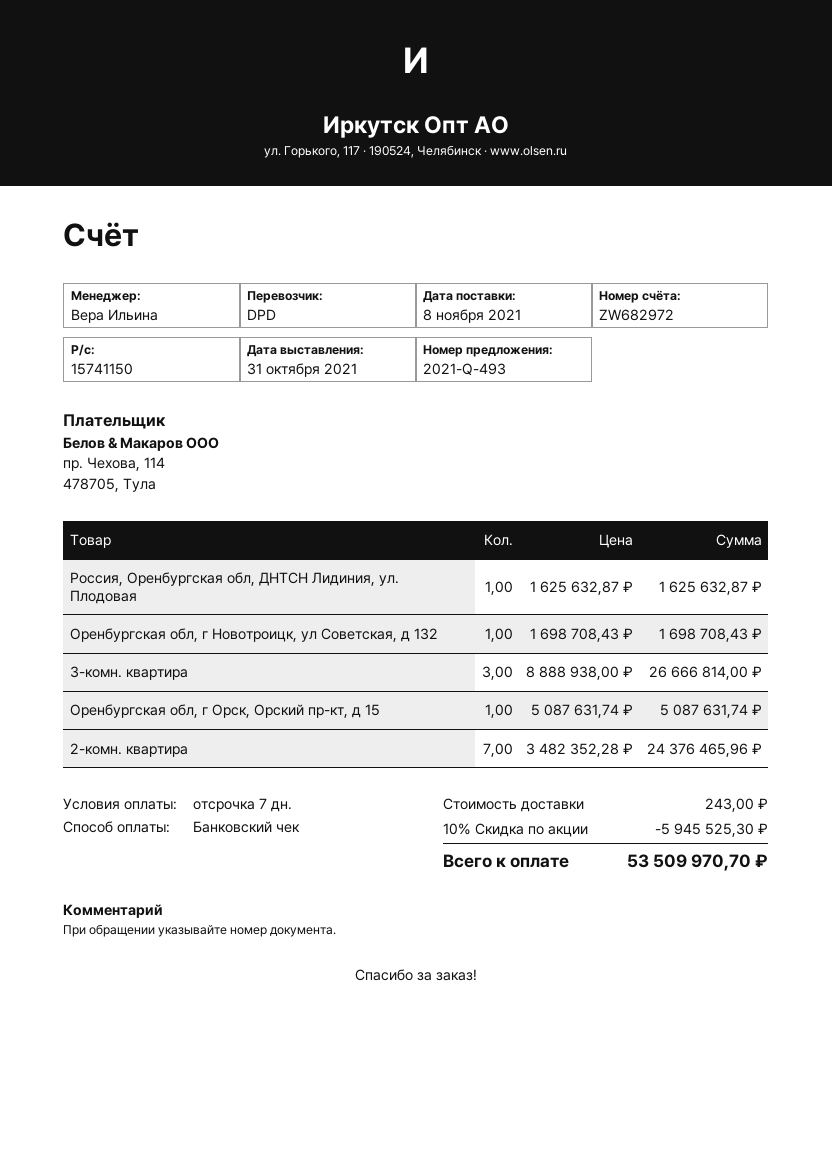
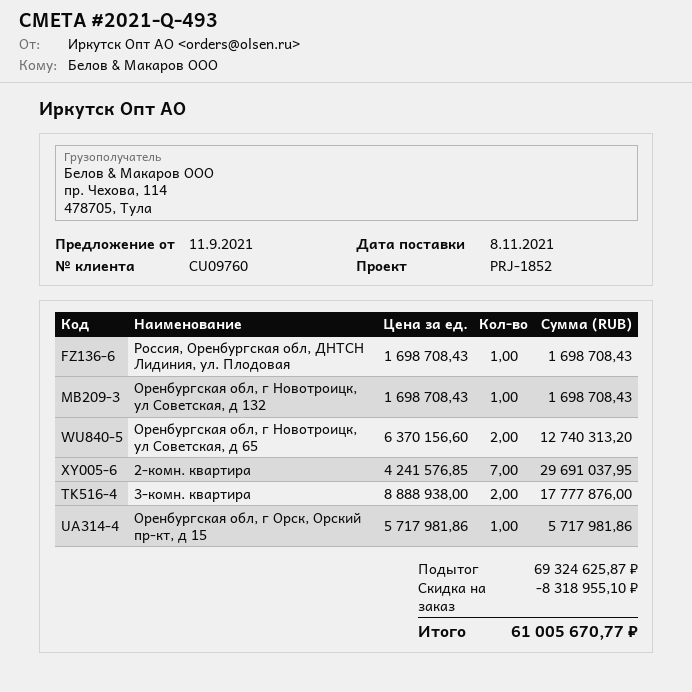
Россия, Оренбургская обл, ДНТСН Лидиния, ул. Плодовая: 1 x 1625632.87 = 1625632.87 -> 1 x 1698708.43 = 1698708.43
3-комн. квартира: 3 x 8888938.00 = 26666814.00 -> 2 x 8888938.00 = 17777876.00
Оренбургская обл, г Орск, Орский пр-кт, д 15: 1 x 5087631.74 = 5087631.74 -> 1 x 5717981.86 = 5717981.86
2-комн. квартира: 7 x 3482352.28 = 24376465.96 -> 7 x 4241576.85 = 29691037.95
Оренбургская обл, г Новотроицк, ул Советская, д 65: none -> 2 x 6370156.60 = 12740313.20
discount: 5945525.30 -> 8318955.10
shipping: 243.00 -> none
total: 53509970.70 -> 61005670.77

